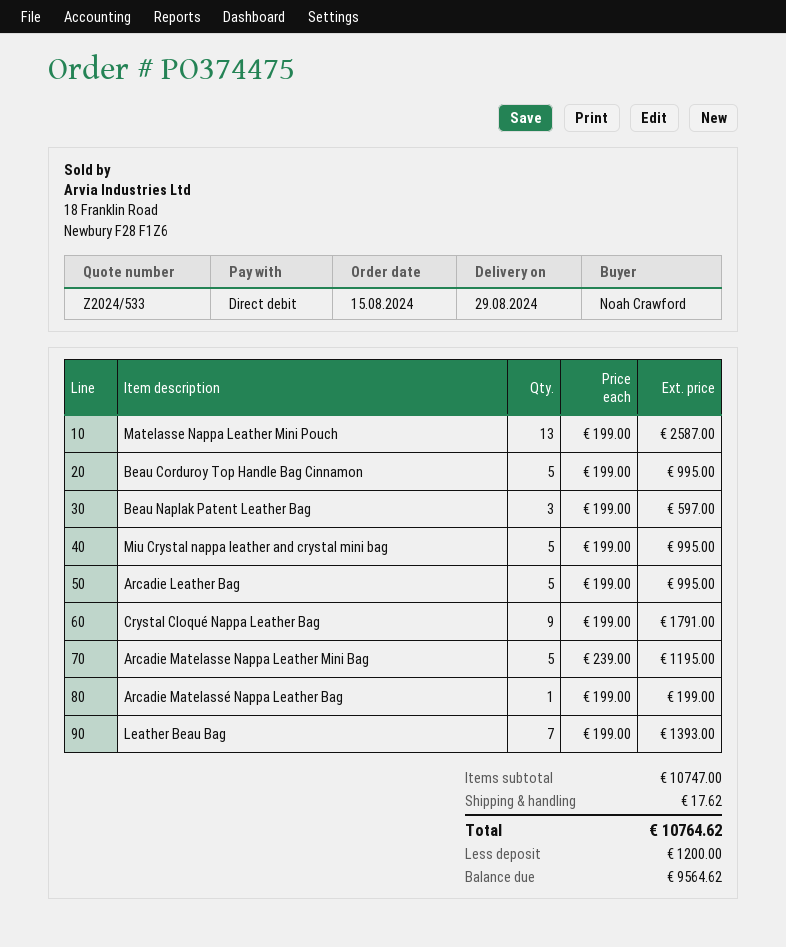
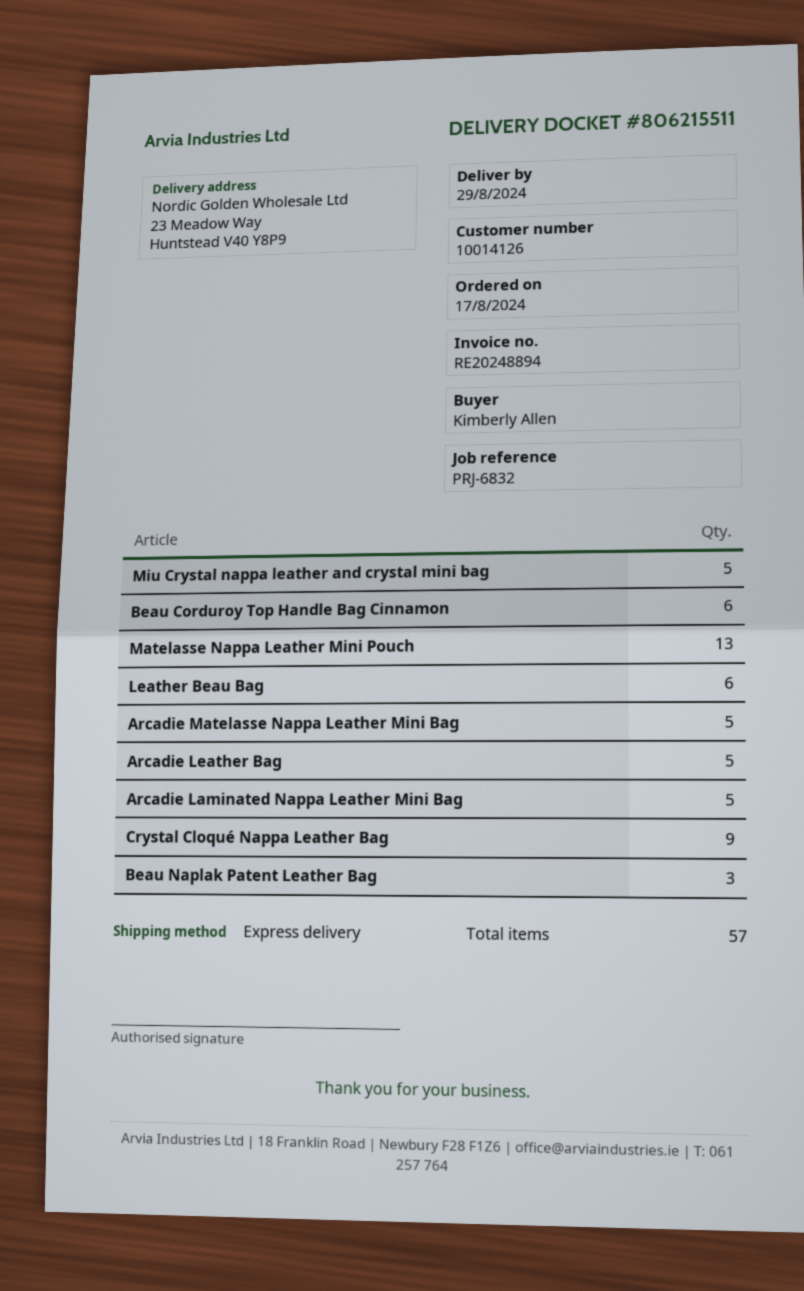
order date: 2024-08-15 -> 2024-08-17
ordered by: Noah Crawford -> Kimberly Allen
Beau Corduroy Top Handle Bag Cinnamon: 5 -> 6
Arcadie Matelassé Nappa Leather Bag: 1 -> none
Leather Beau Bag: 7 -> 6
Arcadie Laminated Nappa Leather Mini Bag: none -> 5

